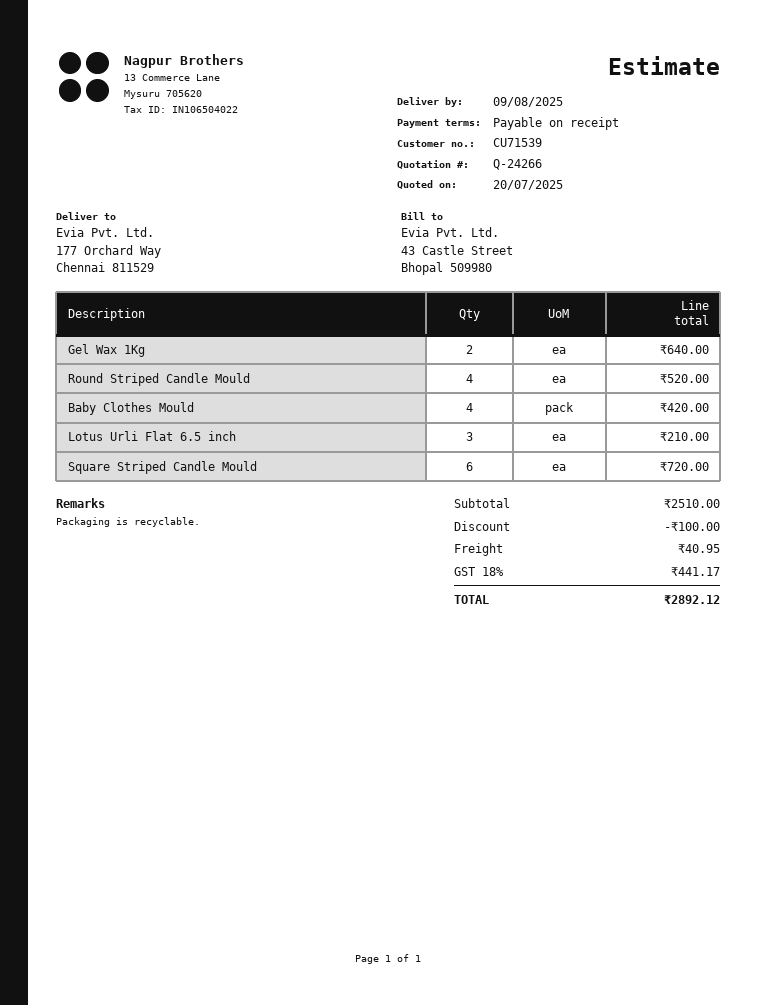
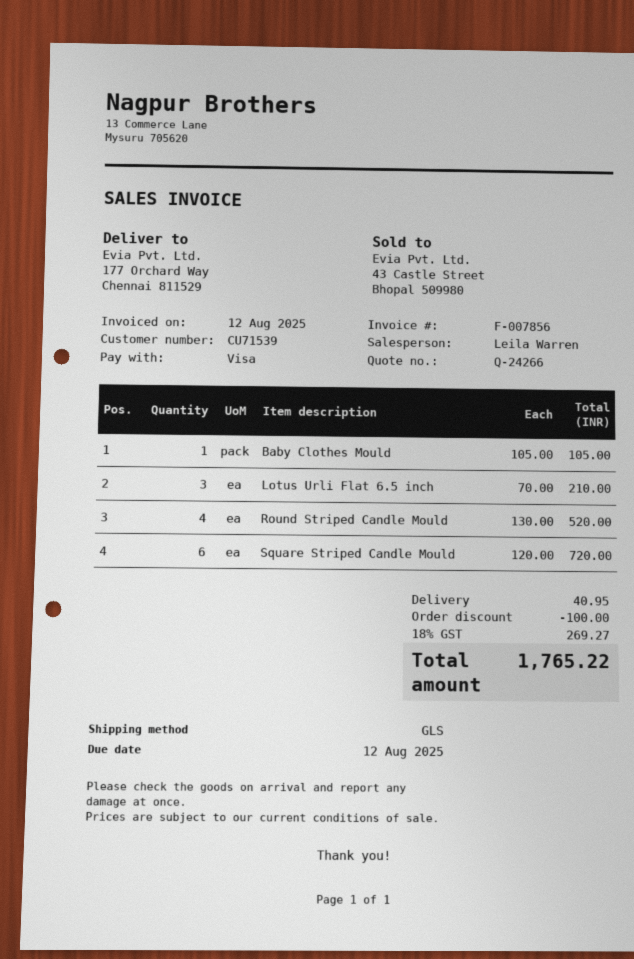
Gel Wax 1Kg: 2 for 640.00 -> none
Baby Clothes Mould: 4 for 420.00 -> 1 for 105.00
tax: 18% = 441.17 -> 18% = 269.27
total: 2892.12 -> 1765.22

